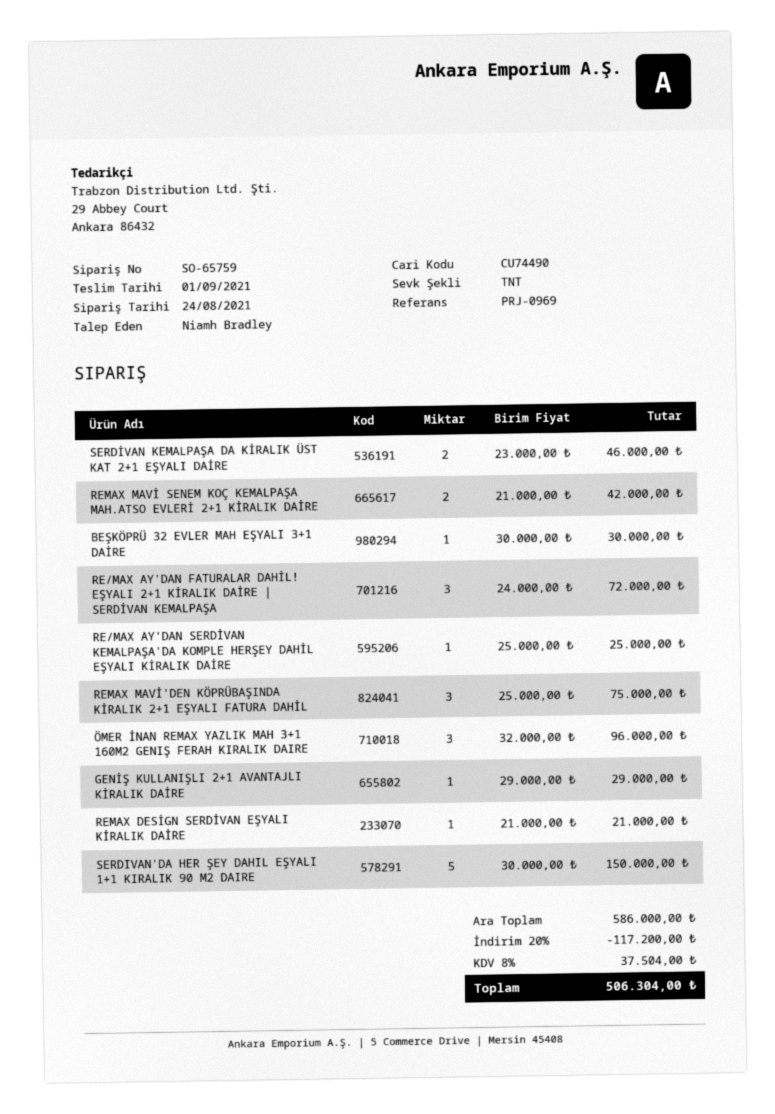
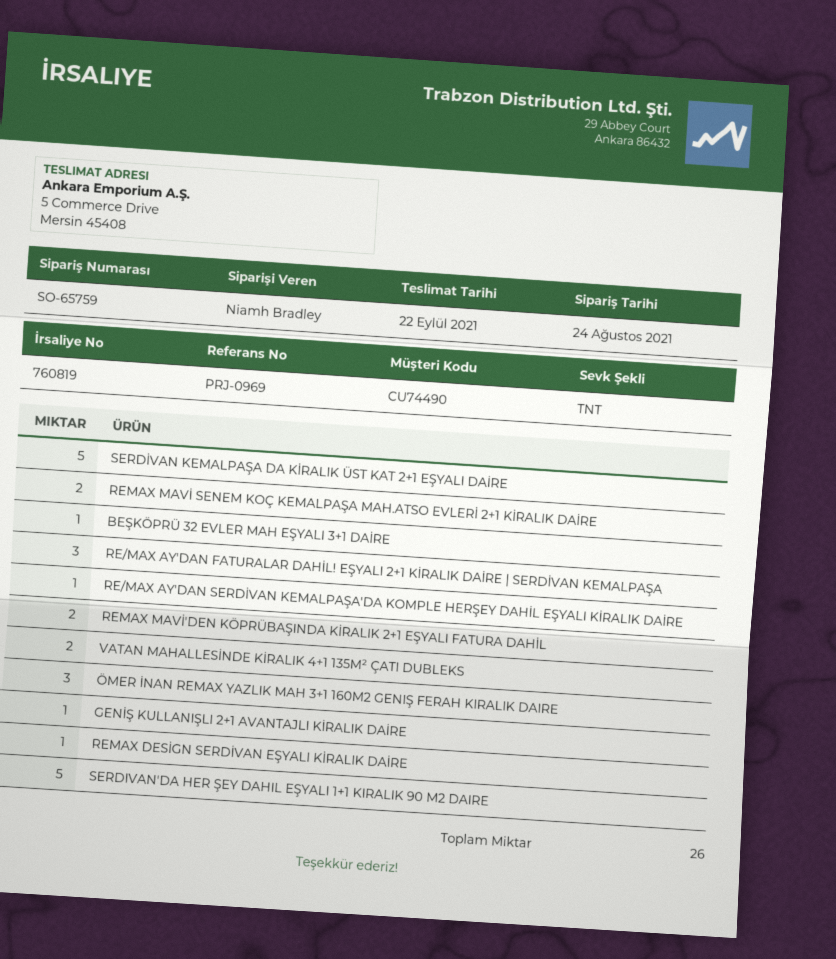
delivery date: 2021-09-01 -> 2021-09-22
SERDİVAN KEMALPAŞA DA KİRALIK ÜST KAT 2+1 EŞYALI DAİRE: 2 -> 5
REMAX MAVİ'DEN KÖPRÜBAŞINDA KİRALIK 2+1 EŞYALI FATURA DAHİL: 3 -> 2
VATAN MAHALLESİNDE KİRALIK 4+1 135M² ÇATI DUBLEKS: none -> 2

